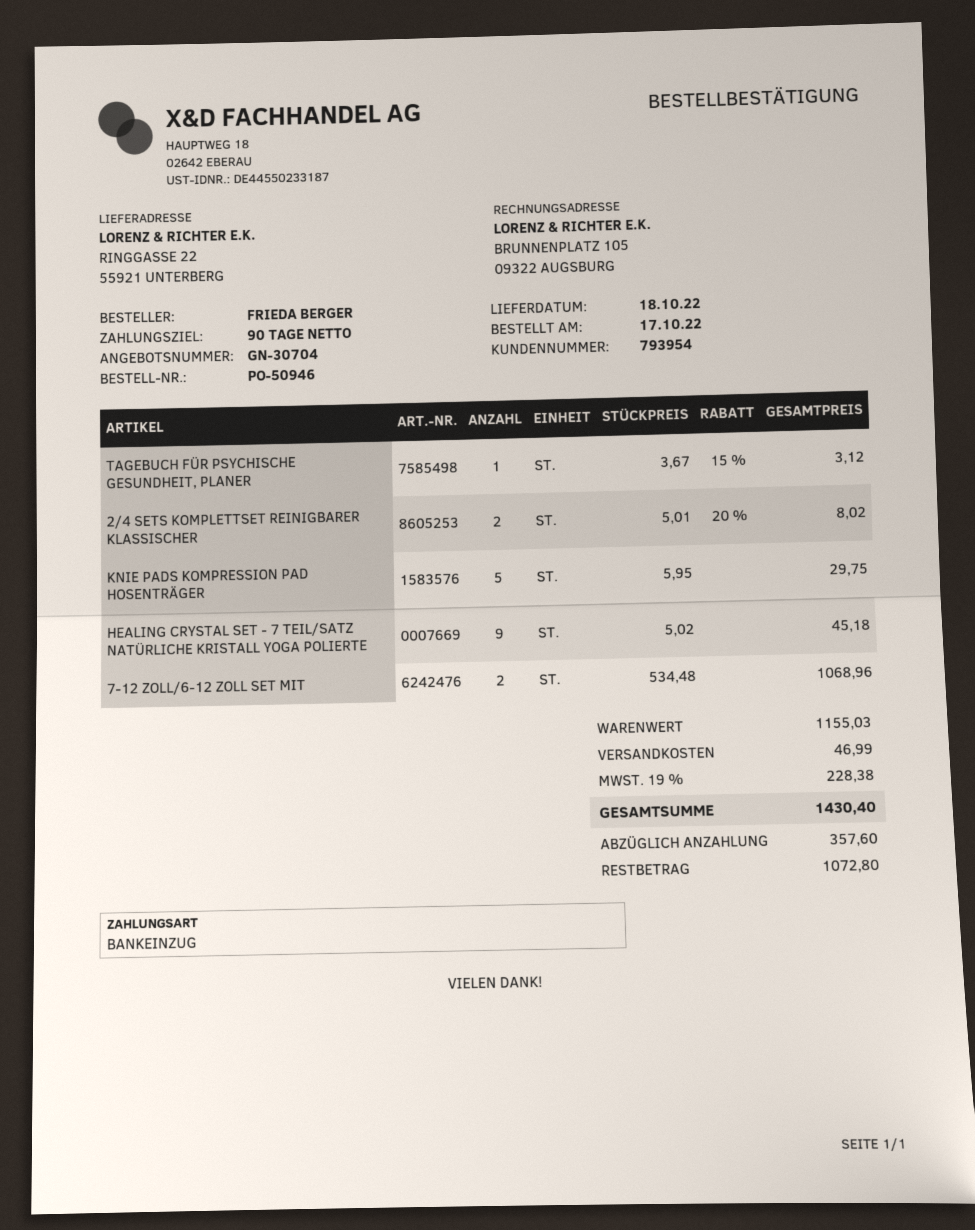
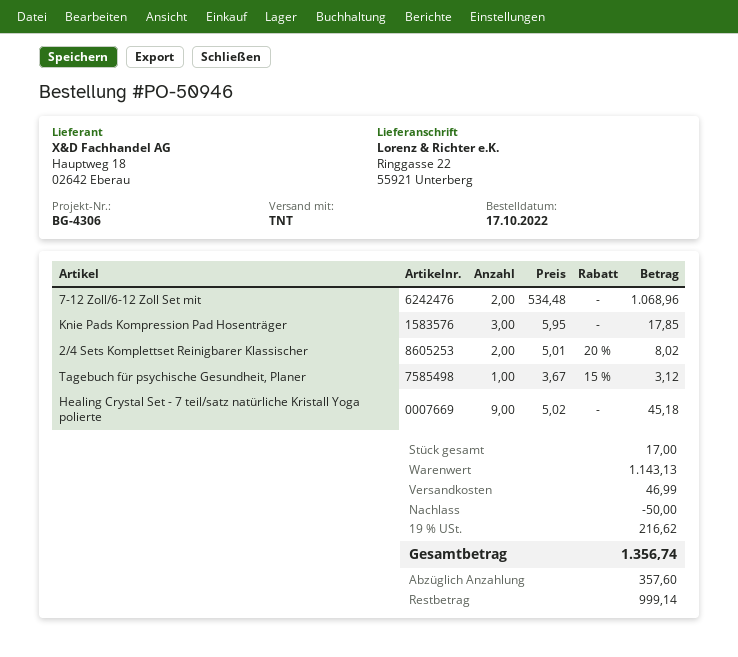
KNIE PADS KOMPRESSION PAD HOSENTRÄGER: 5 x 5.95 = 29.75 -> 3 x 5.95 = 17.85
subtotal: 1155.03 -> 1143.13
discount: none -> 50.00
tax: 19% = 228.38 -> 19% = 216.62
total: 1430.40 -> 1356.74
balance: 1072.80 -> 999.14

